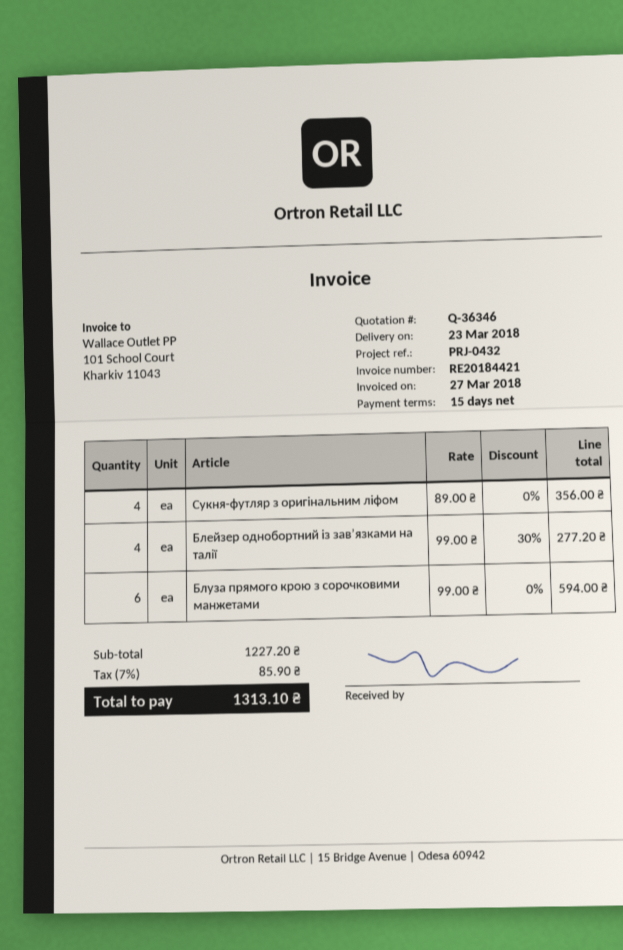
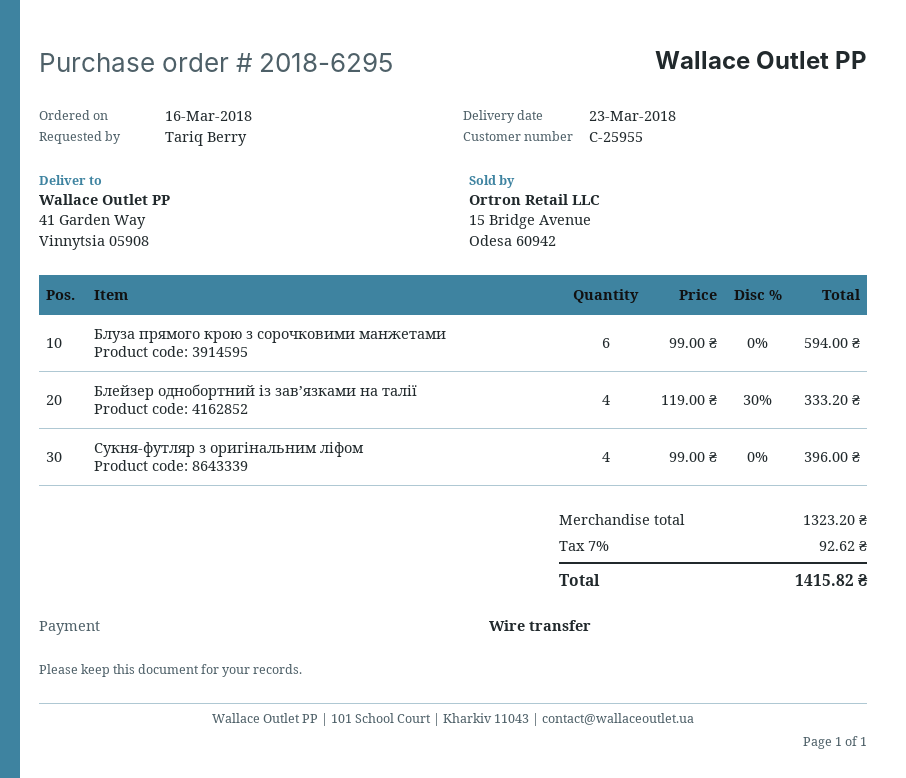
Сукня-футляр з оригінальним ліфом: 4 x 89.00 = 356.00 -> 4 x 99.00 = 396.00
Блейзер однобортний із зав’язками на талії: 4 x 99.00 - 30% = 277.20 -> 4 x 119.00 - 30% = 333.20
subtotal: 1227.20 -> 1323.20
tax: 7% = 85.90 -> 7% = 92.62
total: 1313.10 -> 1415.82

